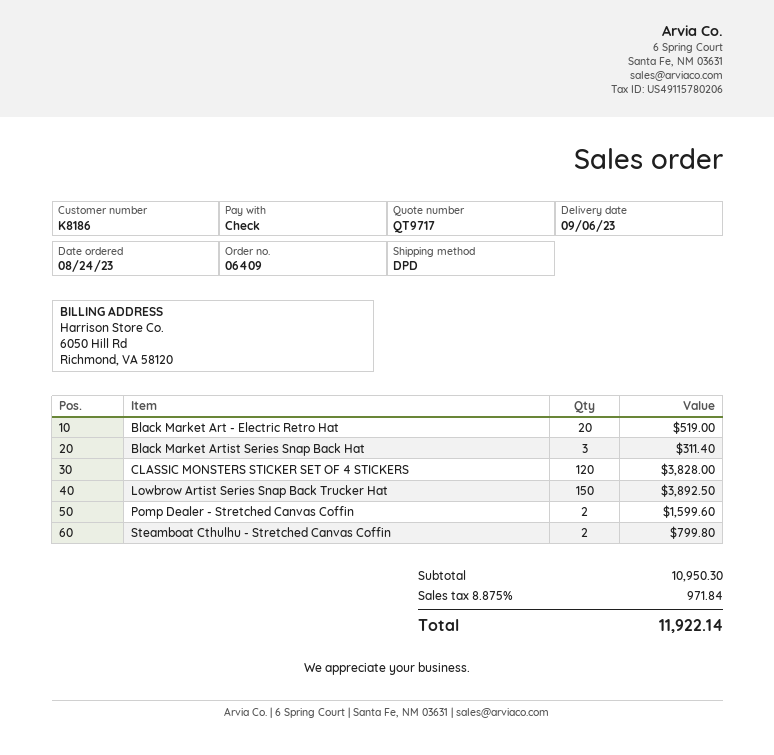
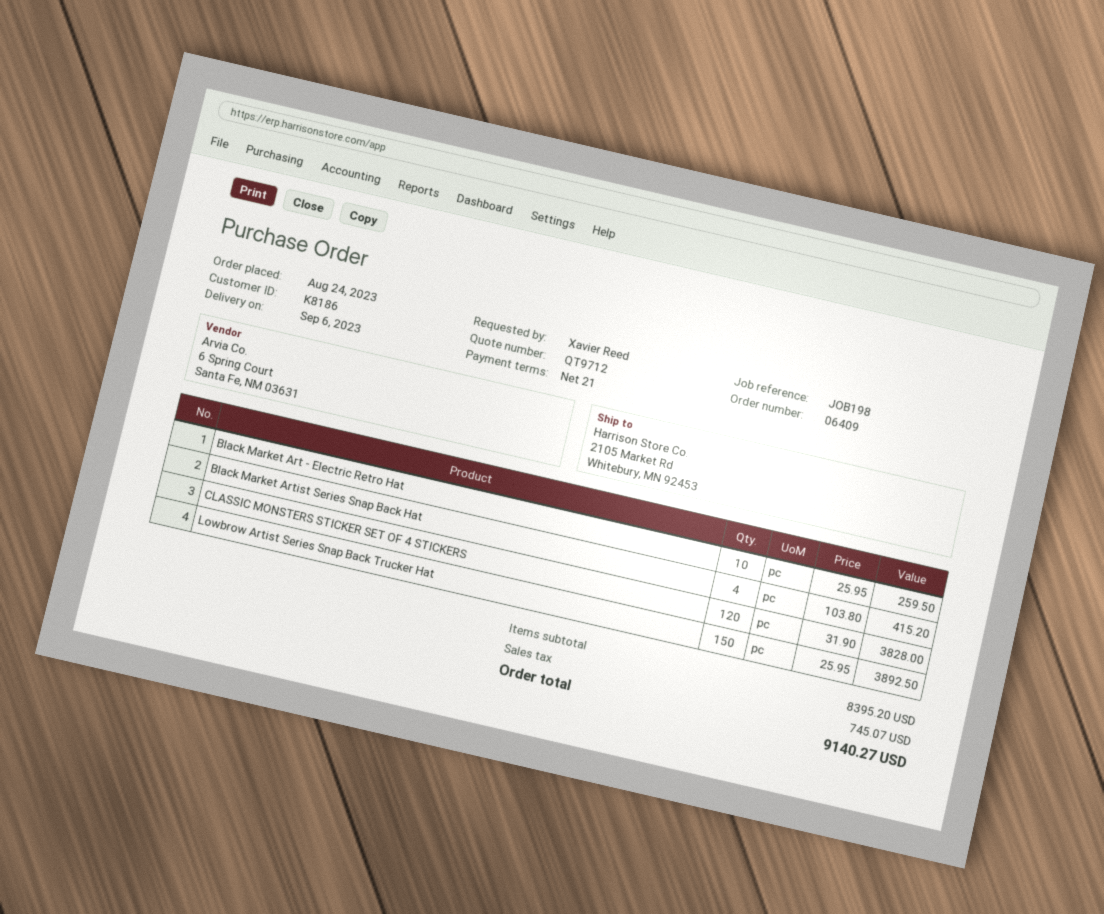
quote number: QT9717 -> QT9712
Black Market Art - Electric Retro Hat: 20 for 519.00 -> 10 for 259.50
Black Market Artist Series Snap Back Hat: 3 for 311.40 -> 4 for 415.20
Pomp Dealer - Stretched Canvas Coffin: 2 for 1599.60 -> none
Steamboat Cthulhu - Stretched Canvas Coffin: 2 for 799.80 -> none
subtotal: 10950.30 -> 8395.20
tax: 971.84 -> 745.07
total: 11922.14 -> 9140.27

